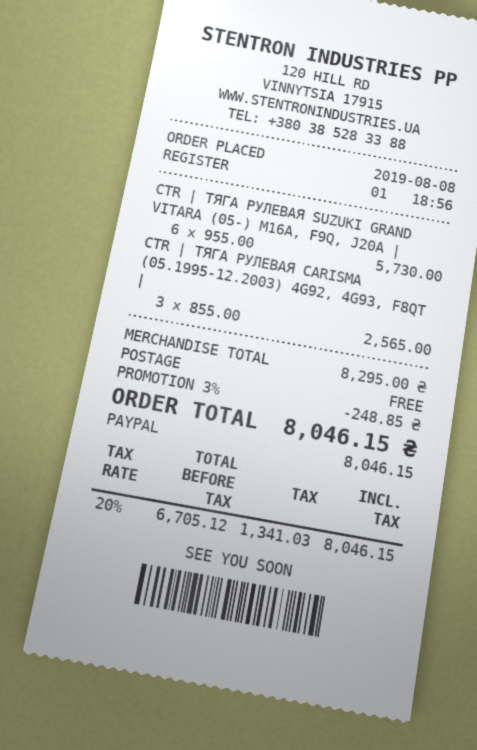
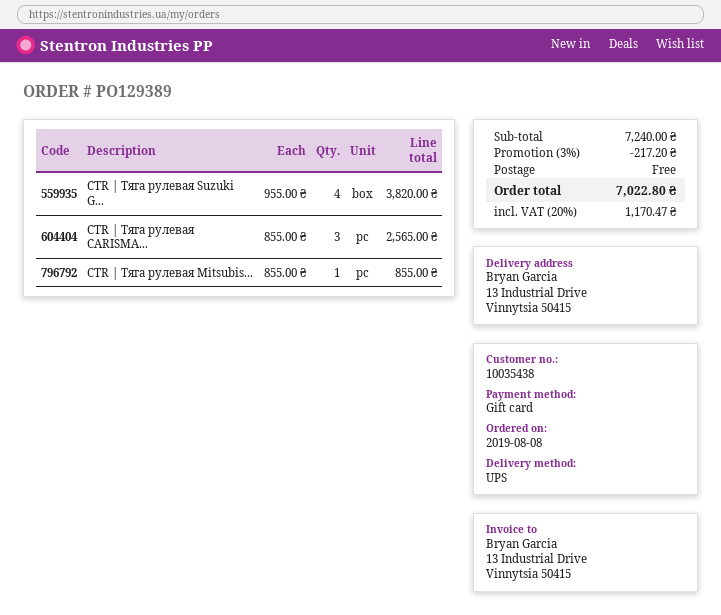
payment method: PayPal -> gift card
CTR | ТЯГА РУЛЕВАЯ SUZUKI GRAND VITARA (05-) M16A, F9Q, J20A |: 6 x 955.00 = 5730.00 -> 4 x 955.00 = 3820.00
CTR | Тяга рулевая Mitsubis...: none -> 1 x 855.00 = 855.00
subtotal: 8295.00 -> 7240.00
discount: 3% = 248.85 -> 3% = 217.20
tax: 20% = 1341.03 -> 20% = 1170.47
total: 8046.15 -> 7022.80

